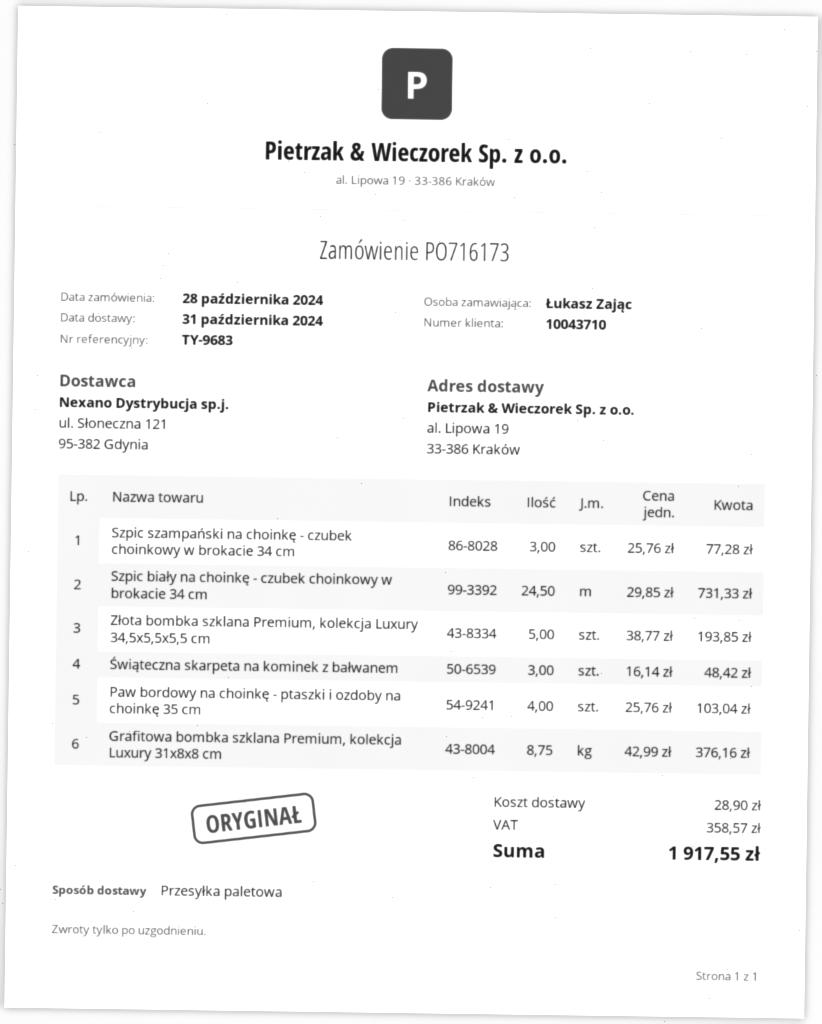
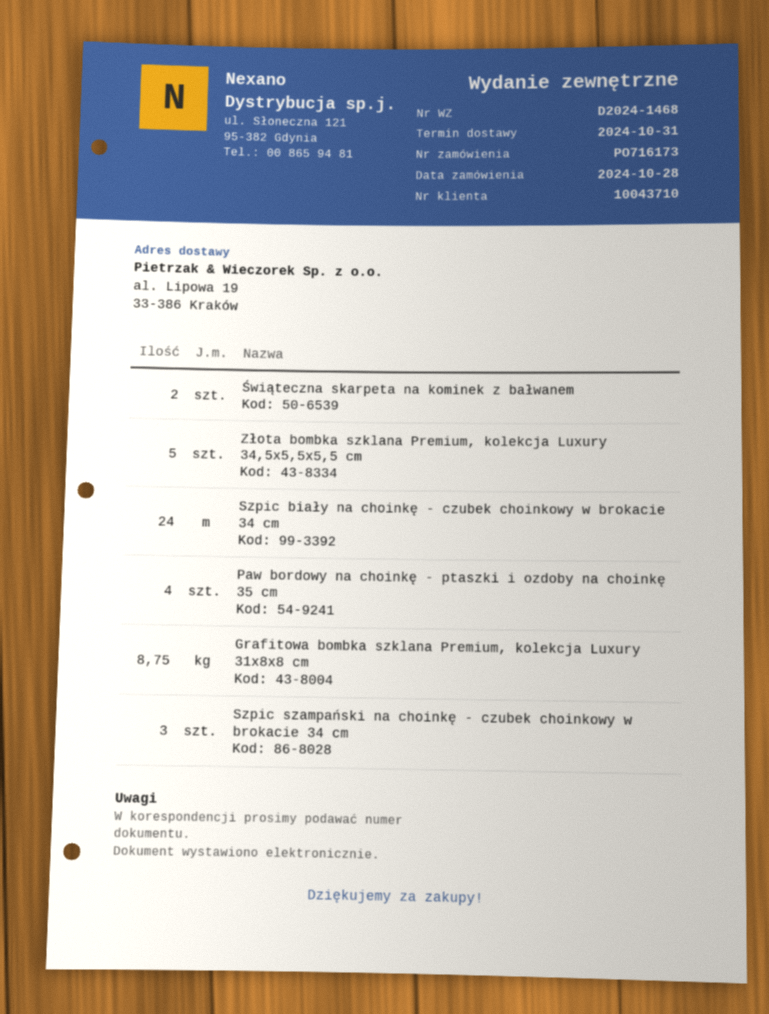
Szpic biały na choinkę - czubek choinkowy w brokacie 34 cm: 24.5 -> 24
Świąteczna skarpeta na kominek z bałwanem: 3 -> 2

